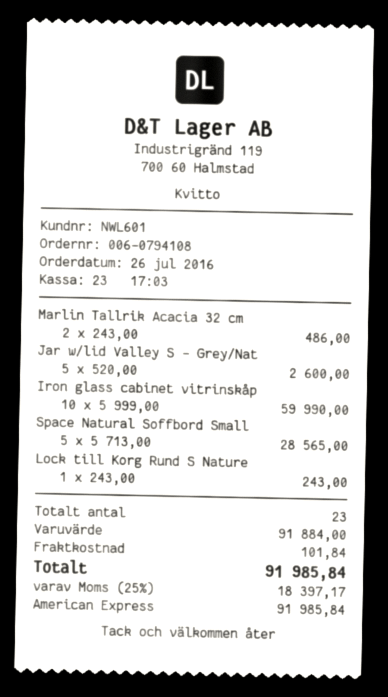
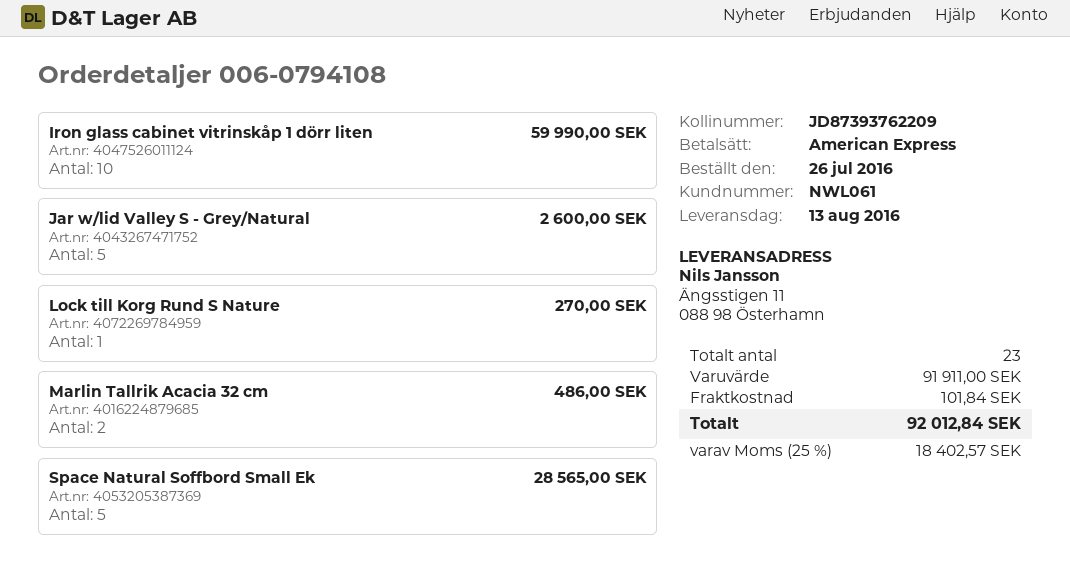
customer number: NWL601 -> NWL061
Lock till Korg Rund S Nature: 1 for 243.00 -> 1 for 270.00
subtotal: 91884.00 -> 91911.00
tax: 25% = 18397.17 -> 25% = 18402.57
total: 91985.84 -> 92012.84

